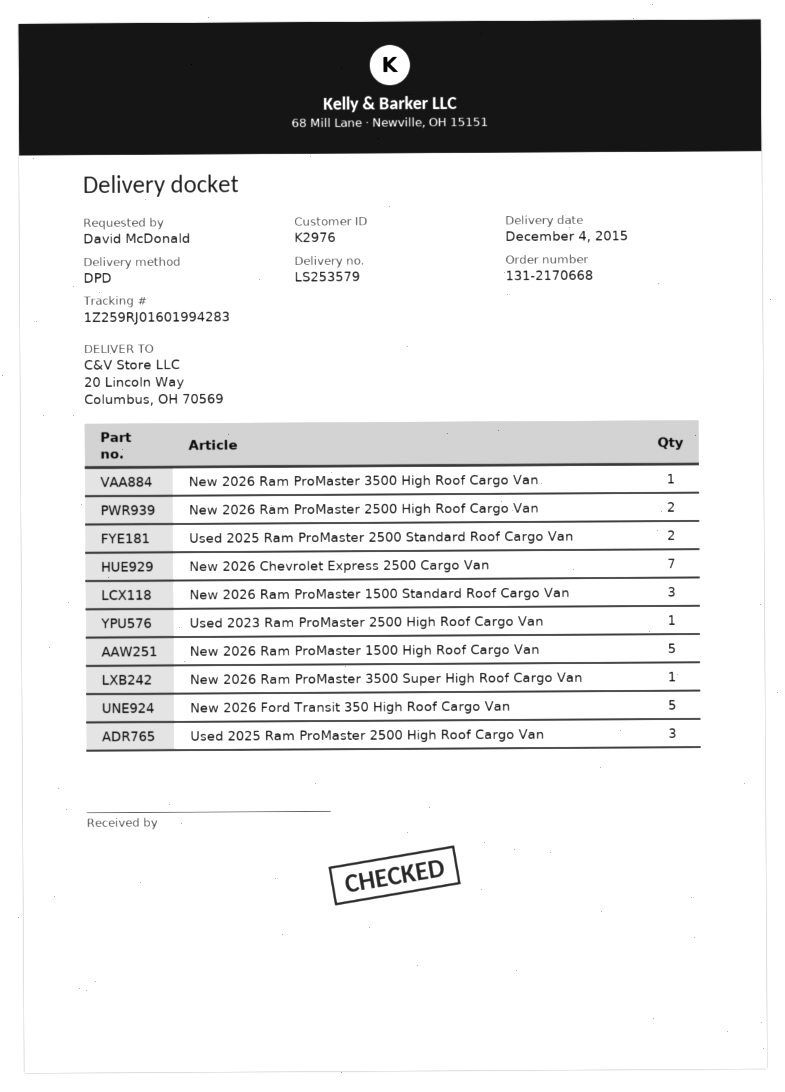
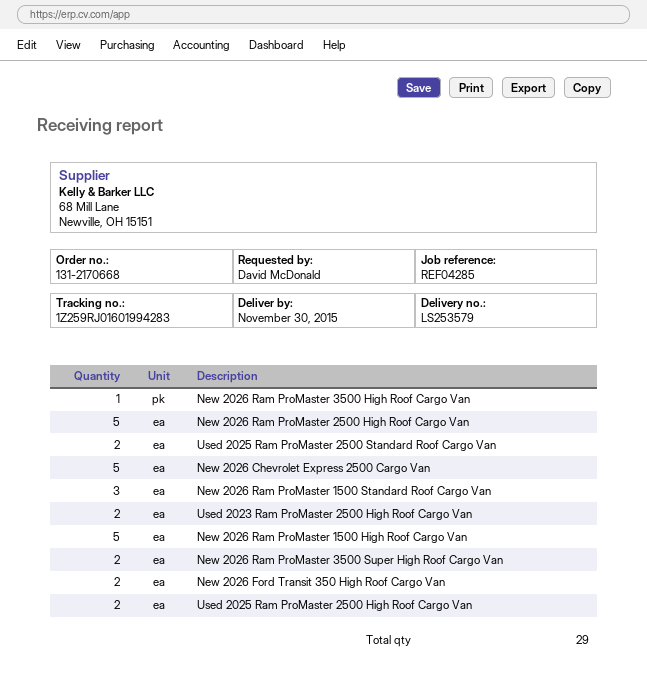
delivery date: 2015-12-04 -> 2015-11-30
New 2026 Ram ProMaster 2500 High Roof Cargo Van: 2 -> 5
New 2026 Chevrolet Express 2500 Cargo Van: 7 -> 5
Used 2023 Ram ProMaster 2500 High Roof Cargo Van: 1 -> 2
New 2026 Ram ProMaster 3500 Super High Roof Cargo Van: 1 -> 2
New 2026 Ford Transit 350 High Roof Cargo Van: 5 -> 2
Used 2025 Ram ProMaster 2500 High Roof Cargo Van: 3 -> 2

